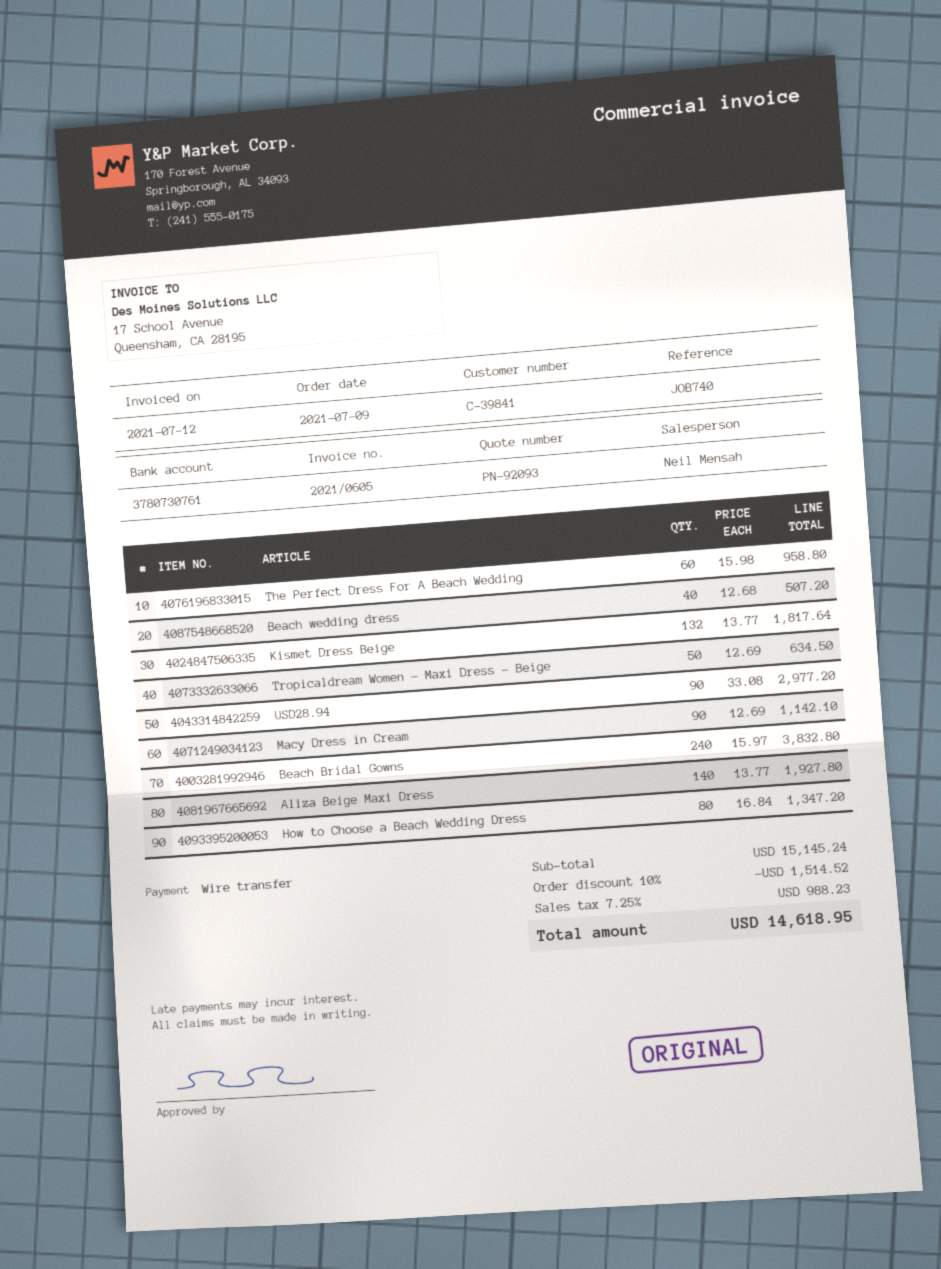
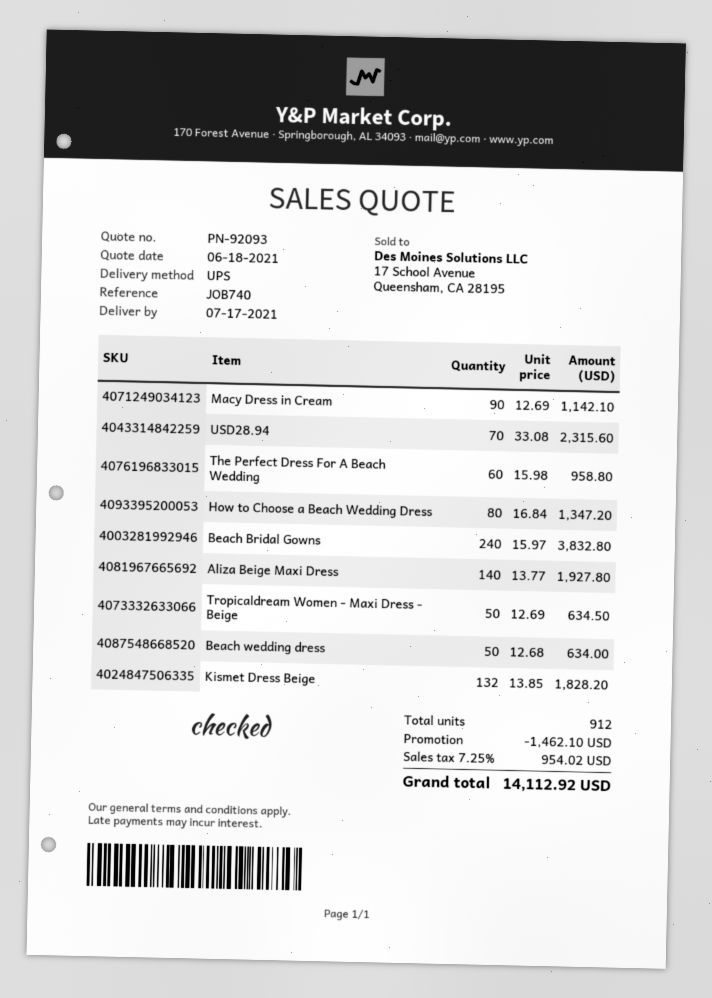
Beach wedding dress: 40 x 12.68 = 507.20 -> 50 x 12.68 = 634.00
Kismet Dress Beige: 132 x 13.77 = 1817.64 -> 132 x 13.85 = 1828.20
USD28.94: 90 x 33.08 = 2977.20 -> 70 x 33.08 = 2315.60
discount: 1514.52 -> 1462.10
tax: 7.25% = 988.23 -> 7.25% = 954.02
total: 14618.95 -> 14112.92

